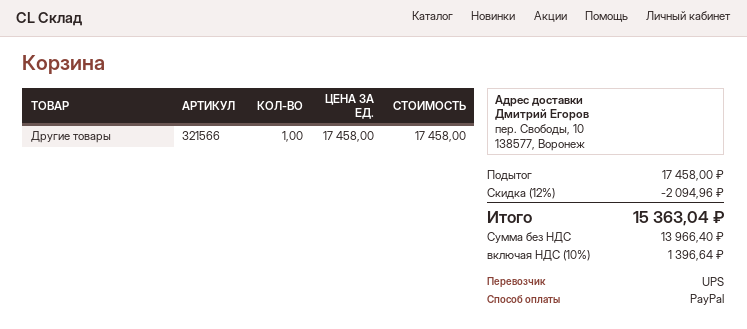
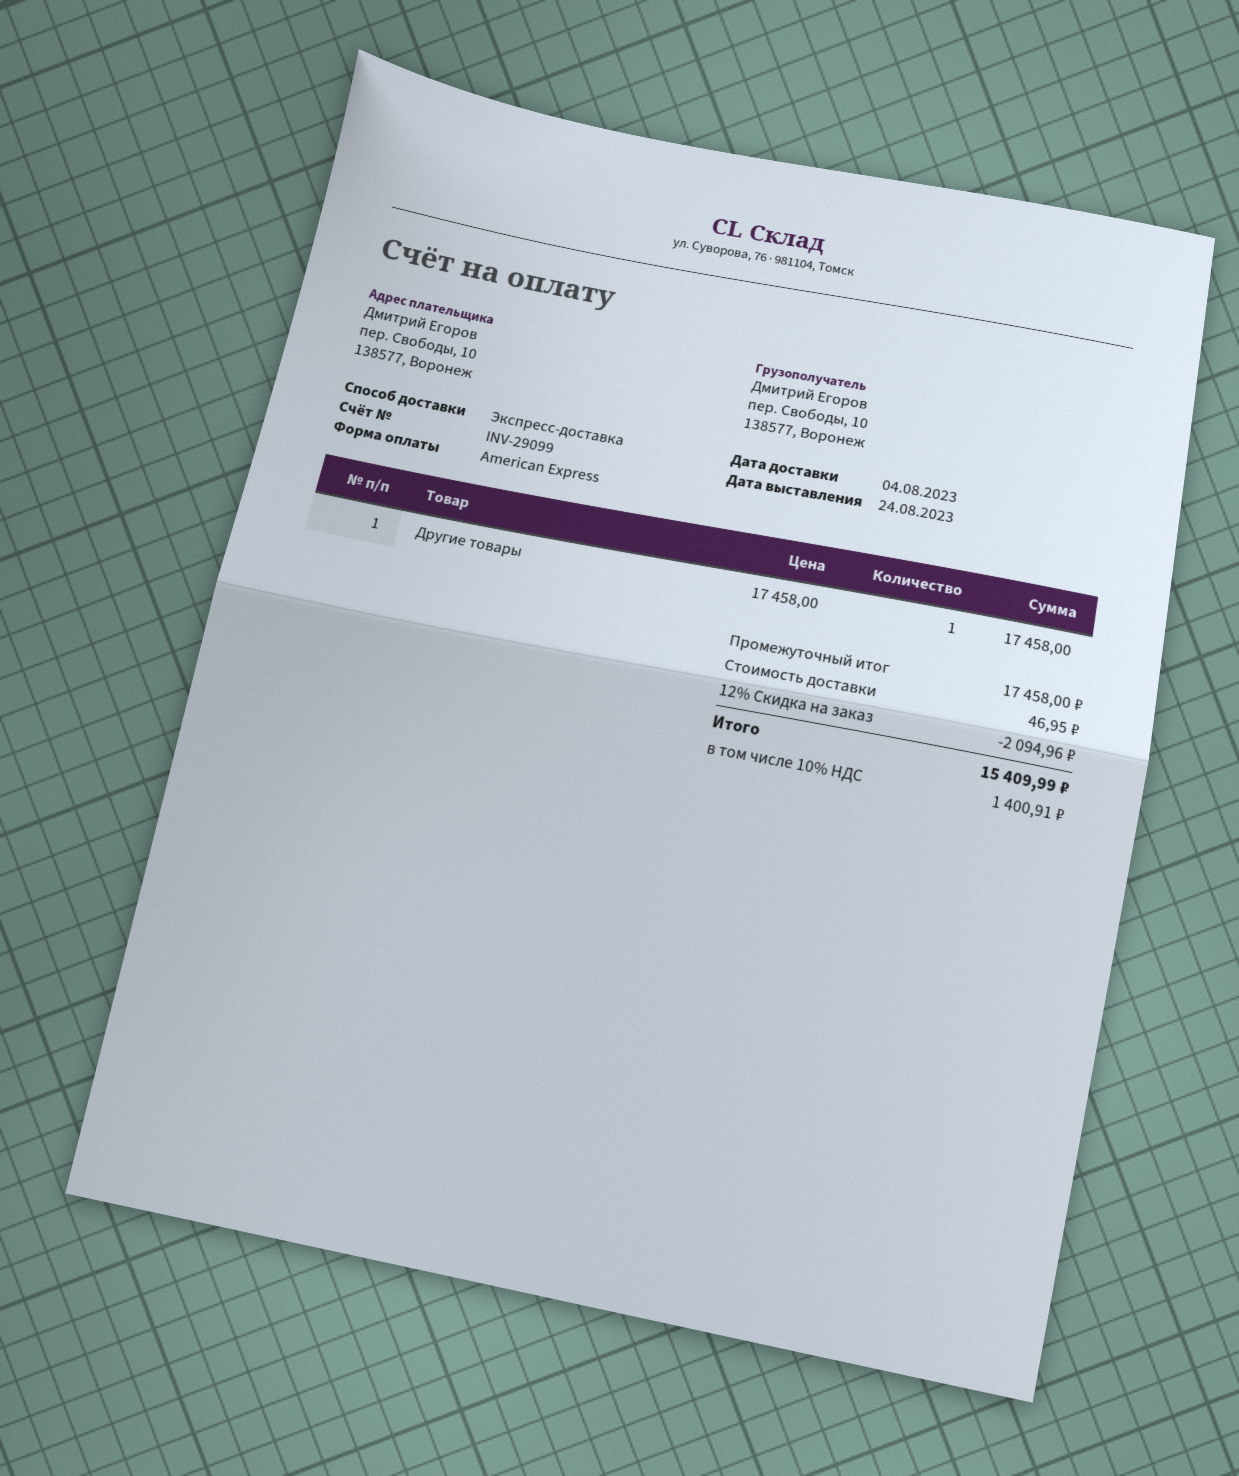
payment method: PayPal -> American Express
shipping method: UPS -> express
shipping: none -> 46.95
tax: 10% = 1396.64 -> 10% = 1400.91
total: 15363.04 -> 15409.99

